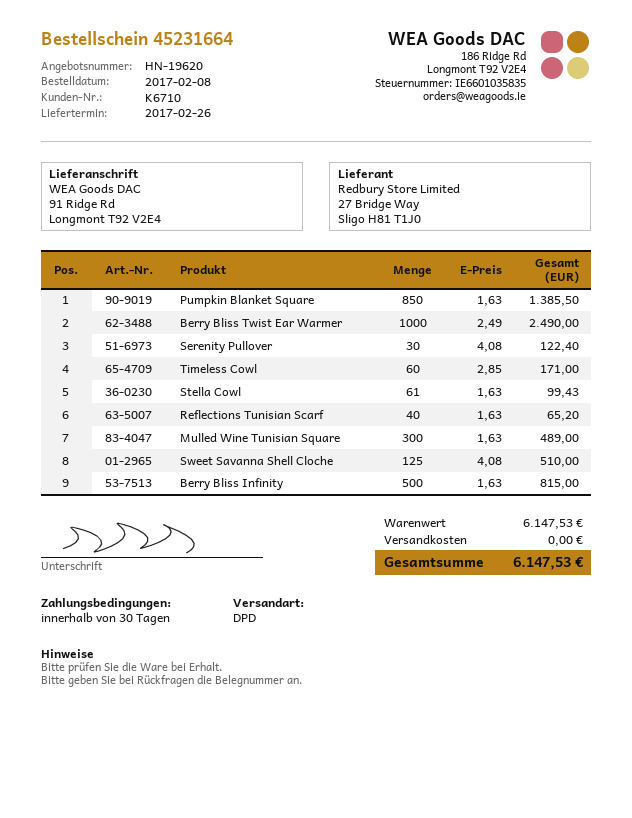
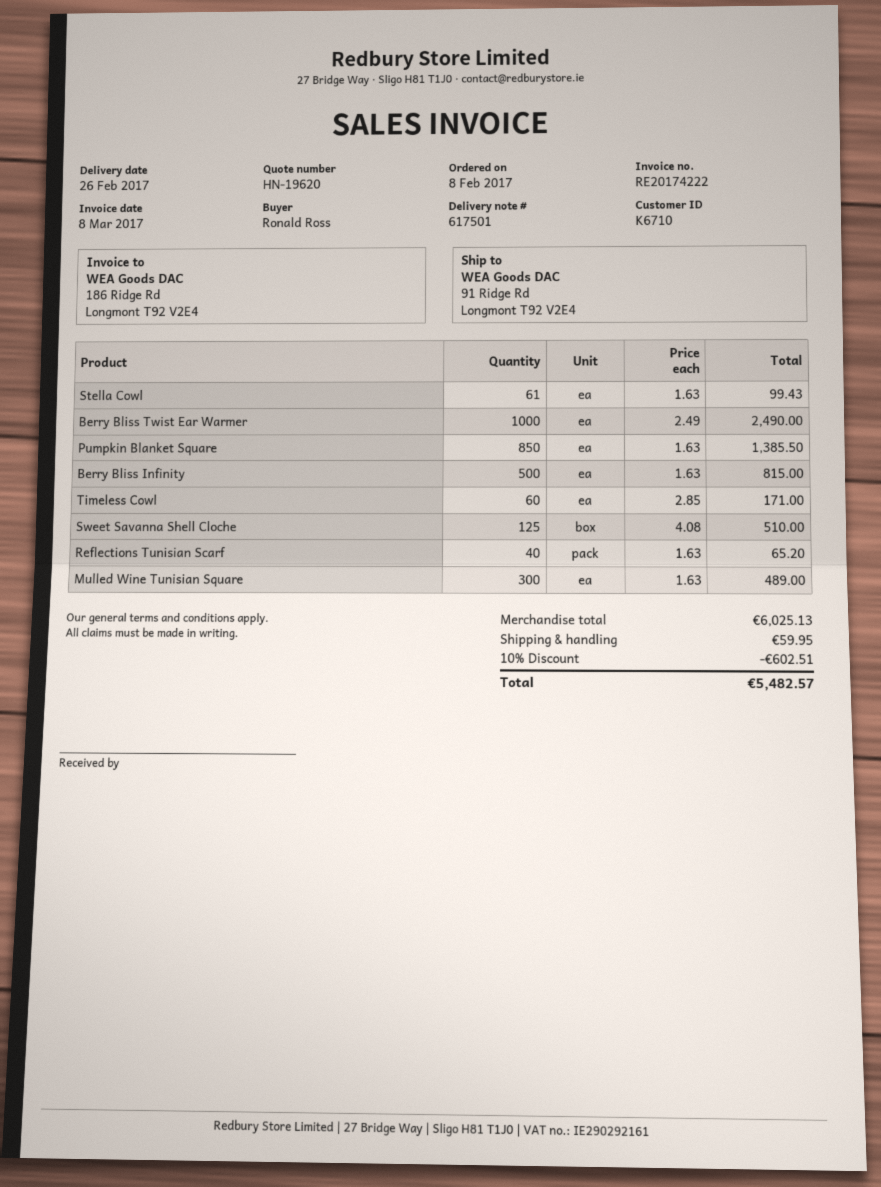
Serenity Pullover: 30 x 4.08 = 122.40 -> none
subtotal: 6147.53 -> 6025.13
discount: none -> 10% = 602.51
shipping: 0.00 -> 59.95
total: 6147.53 -> 5482.57

